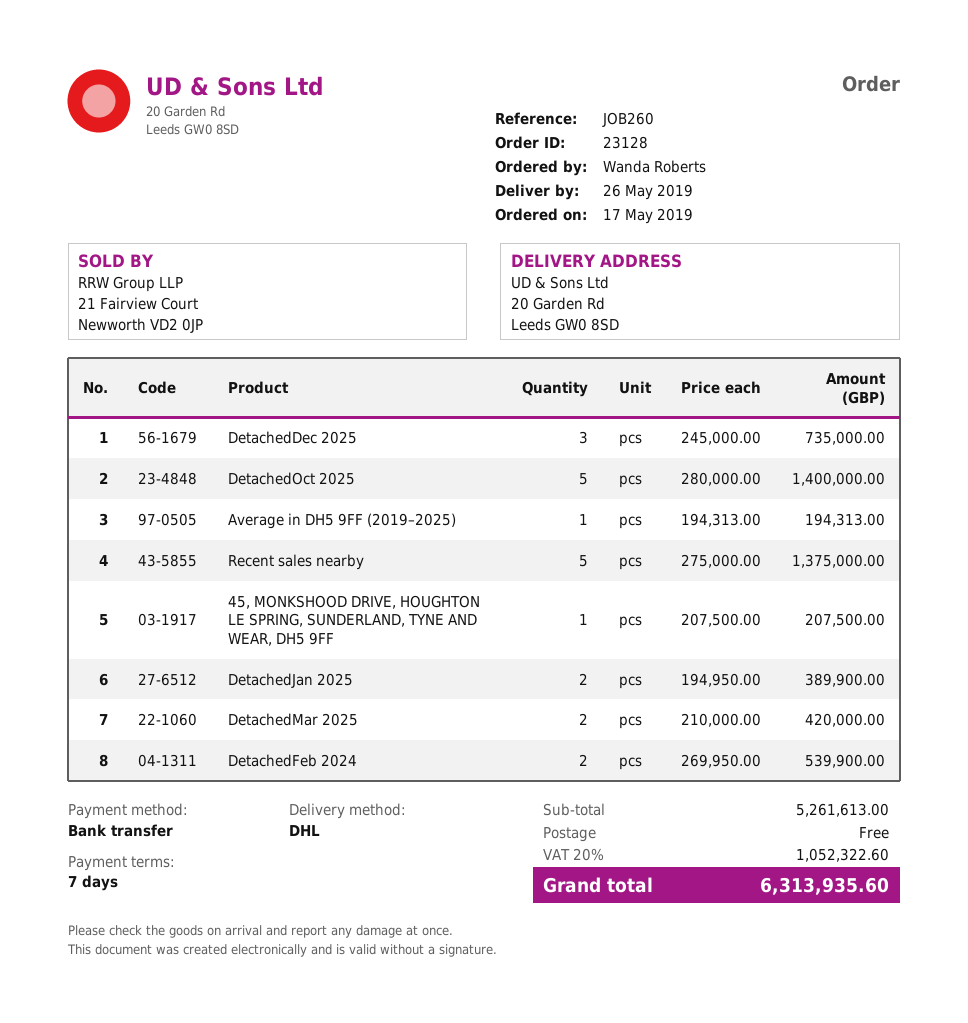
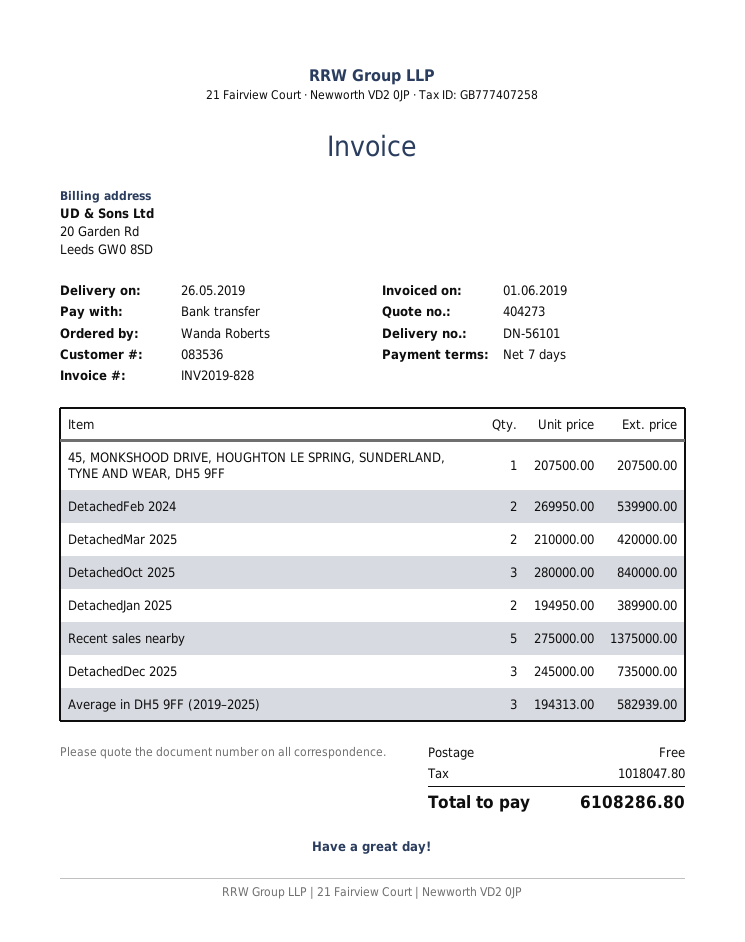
DetachedOct 2025: 5 x 280000.00 = 1400000.00 -> 3 x 280000.00 = 840000.00
Average in DH5 9FF (2019–2025): 1 x 194313.00 = 194313.00 -> 3 x 194313.00 = 582939.00
tax: 1052322.60 -> 1018047.80
total: 6313935.60 -> 6108286.80

